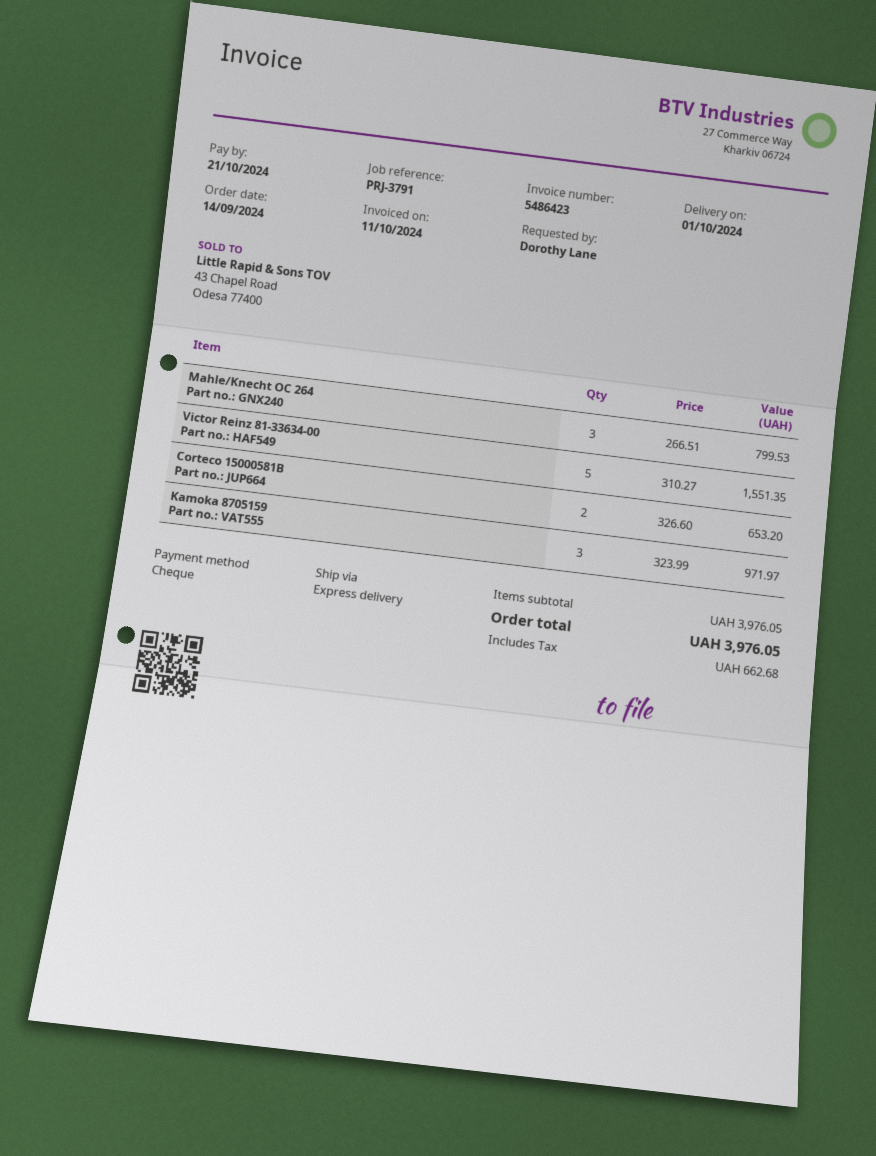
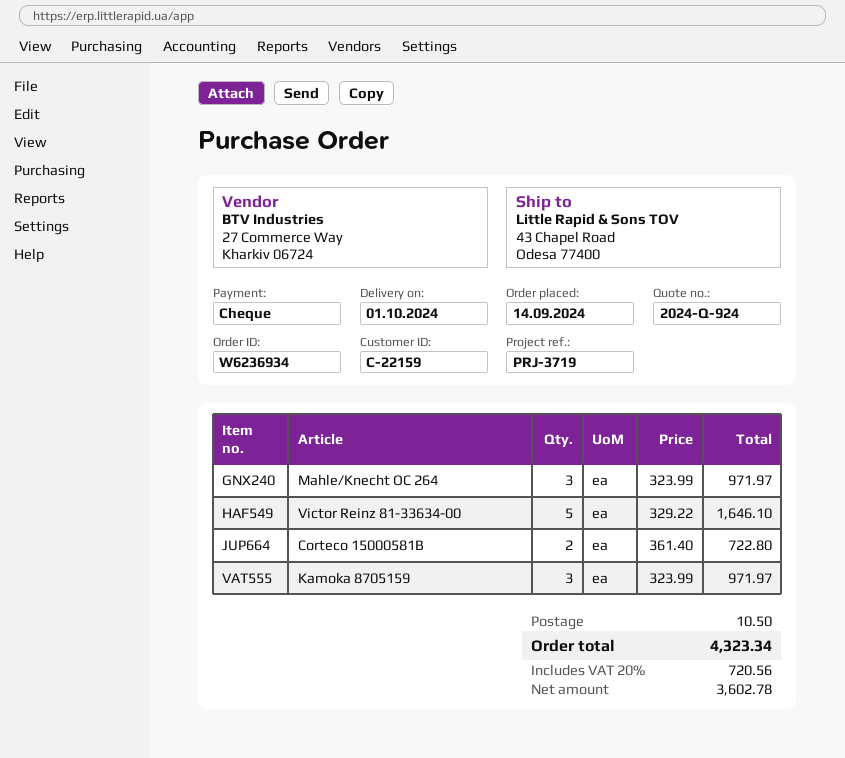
reference: PRJ-3791 -> PRJ-3719
Mahle/Knecht OC 264: 3 x 266.51 = 799.53 -> 3 x 323.99 = 971.97
Victor Reinz 81-33634-00: 5 x 310.27 = 1551.35 -> 5 x 329.22 = 1646.10
Corteco 15000581B: 2 x 326.60 = 653.20 -> 2 x 361.40 = 722.80
shipping: none -> 10.50
tax: 662.68 -> 720.56
total: 3976.05 -> 4323.34

